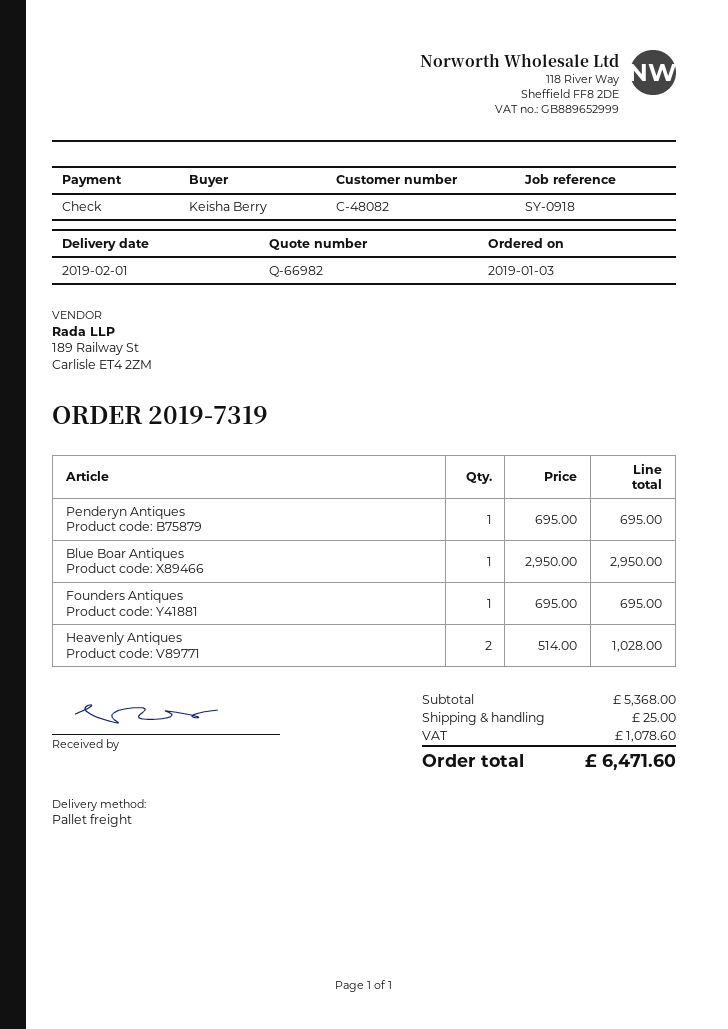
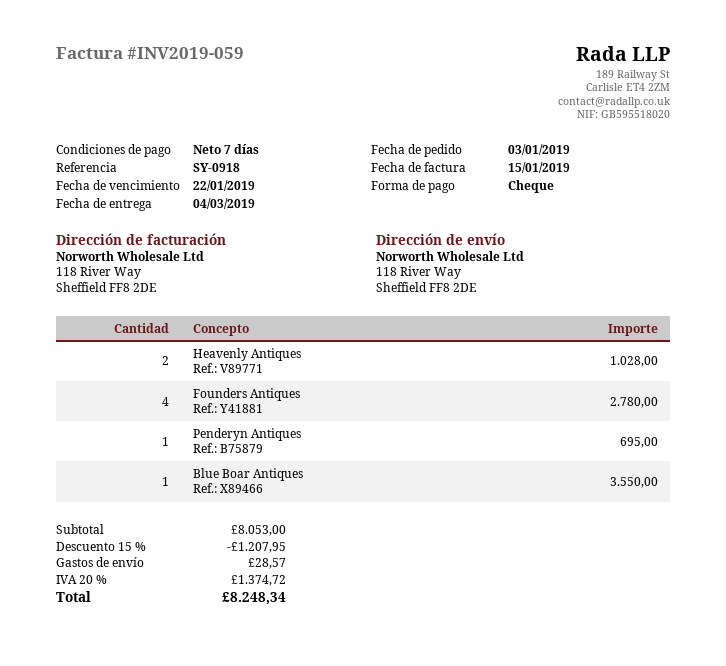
delivery date: 2019-02-01 -> 2019-03-04
Blue Boar Antiques: 1 for 2950.00 -> 1 for 3550.00
Founders Antiques: 1 for 695.00 -> 4 for 2780.00
subtotal: 5368.00 -> 8053.00
discount: none -> 15% = 1207.95
shipping: 25.00 -> 28.57
tax: 1078.60 -> 1374.72
total: 6471.60 -> 8248.34

